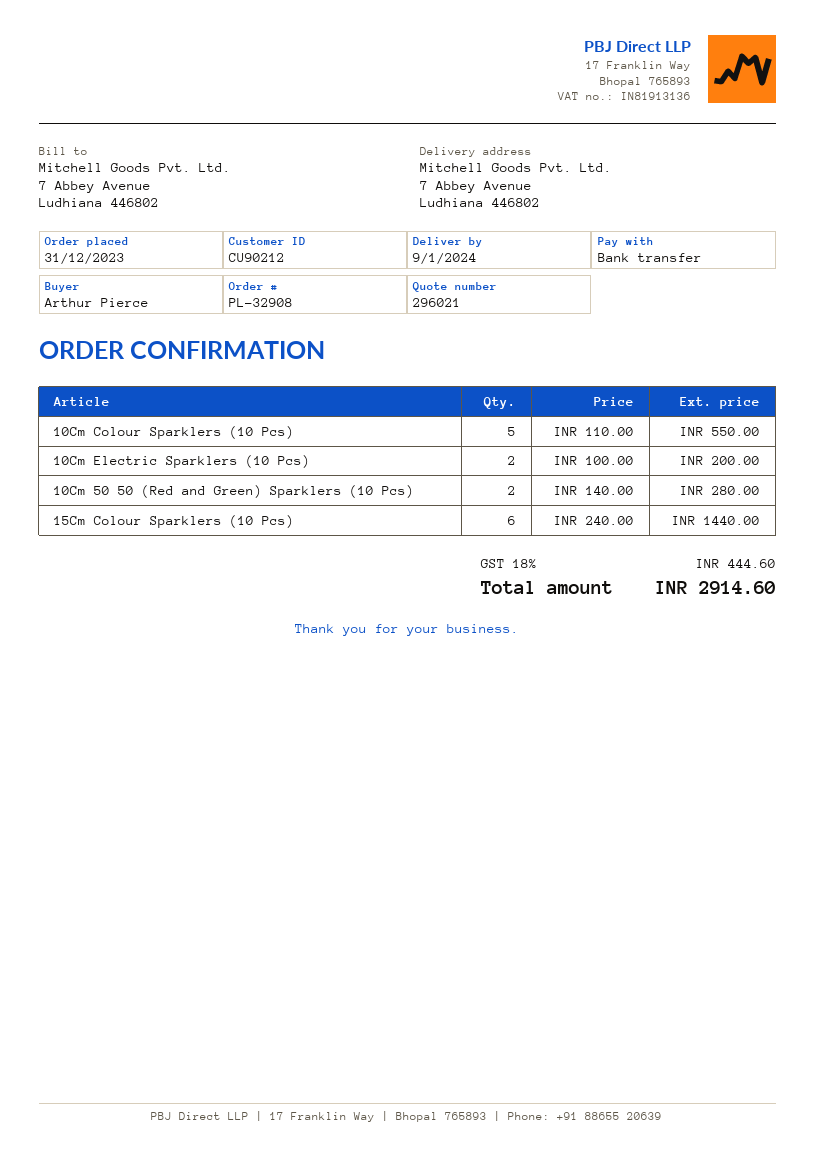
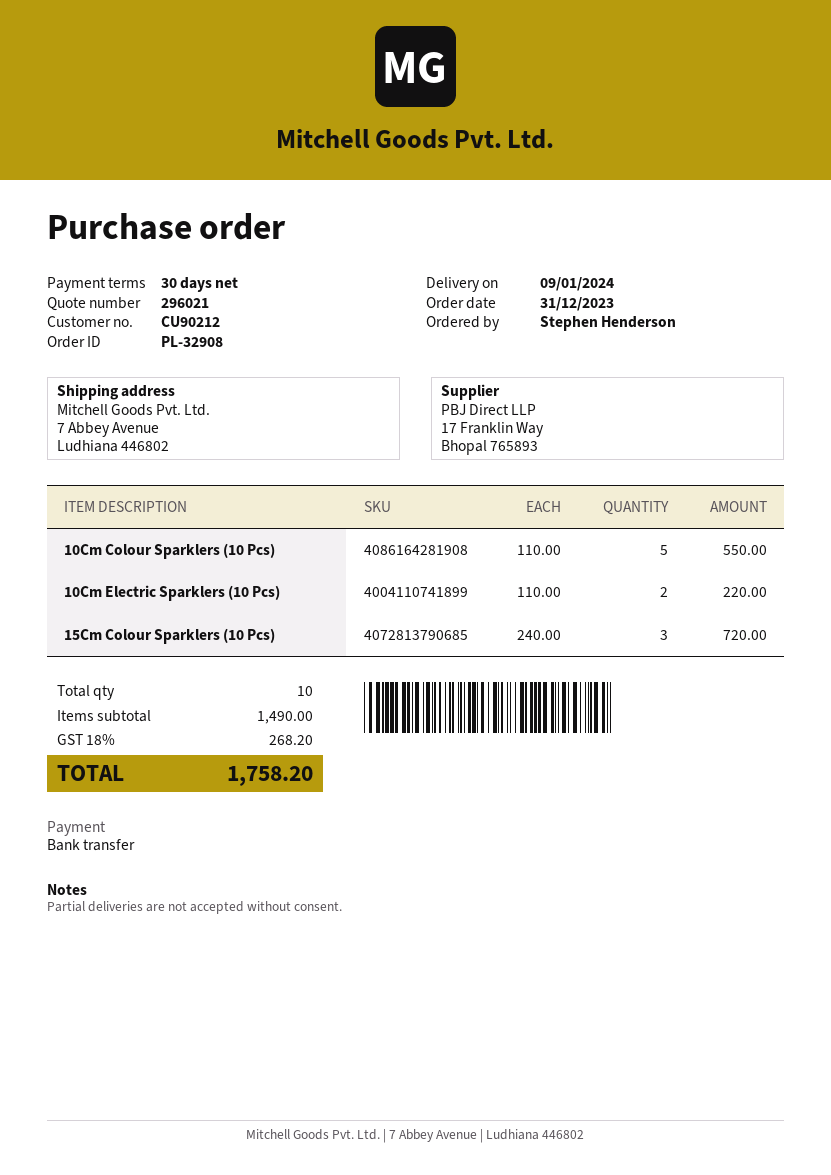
ordered by: Arthur Pierce -> Stephen Henderson
10Cm Electric Sparklers (10 Pcs): 2 x 100.00 = 200.00 -> 2 x 110.00 = 220.00
10Cm 50 50 (Red and Green) Sparklers (10 Pcs): 2 x 140.00 = 280.00 -> none
15Cm Colour Sparklers (10 Pcs): 6 x 240.00 = 1440.00 -> 3 x 240.00 = 720.00
tax: 18% = 444.60 -> 18% = 268.20
total: 2914.60 -> 1758.20

